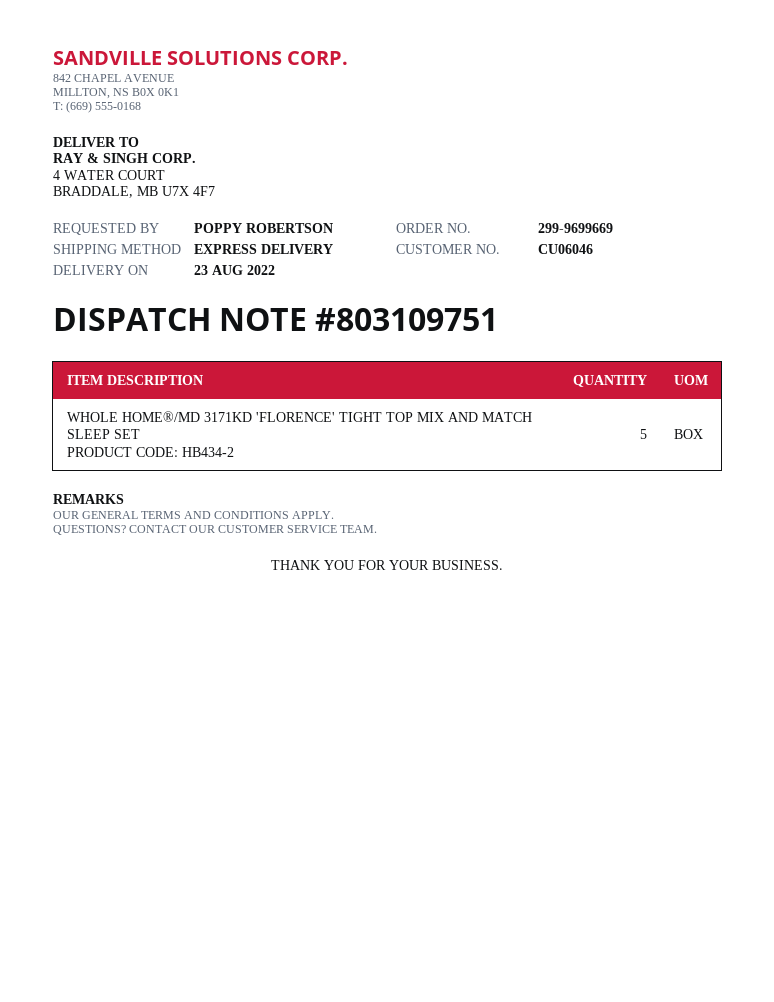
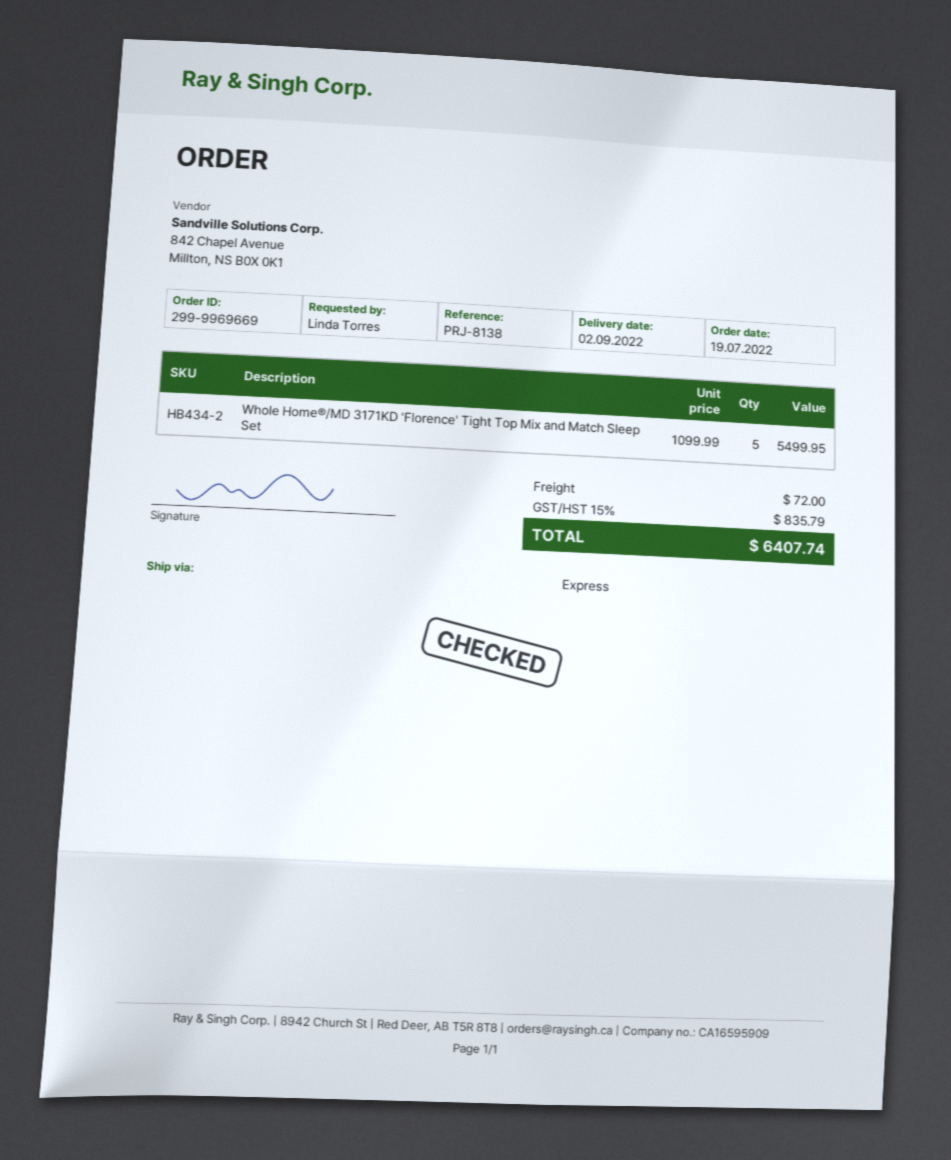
order number: 299-9699669 -> 299-9969669
delivery date: 2022-08-23 -> 2022-09-02
ordered by: POPPY ROBERTSON -> Linda Torres

